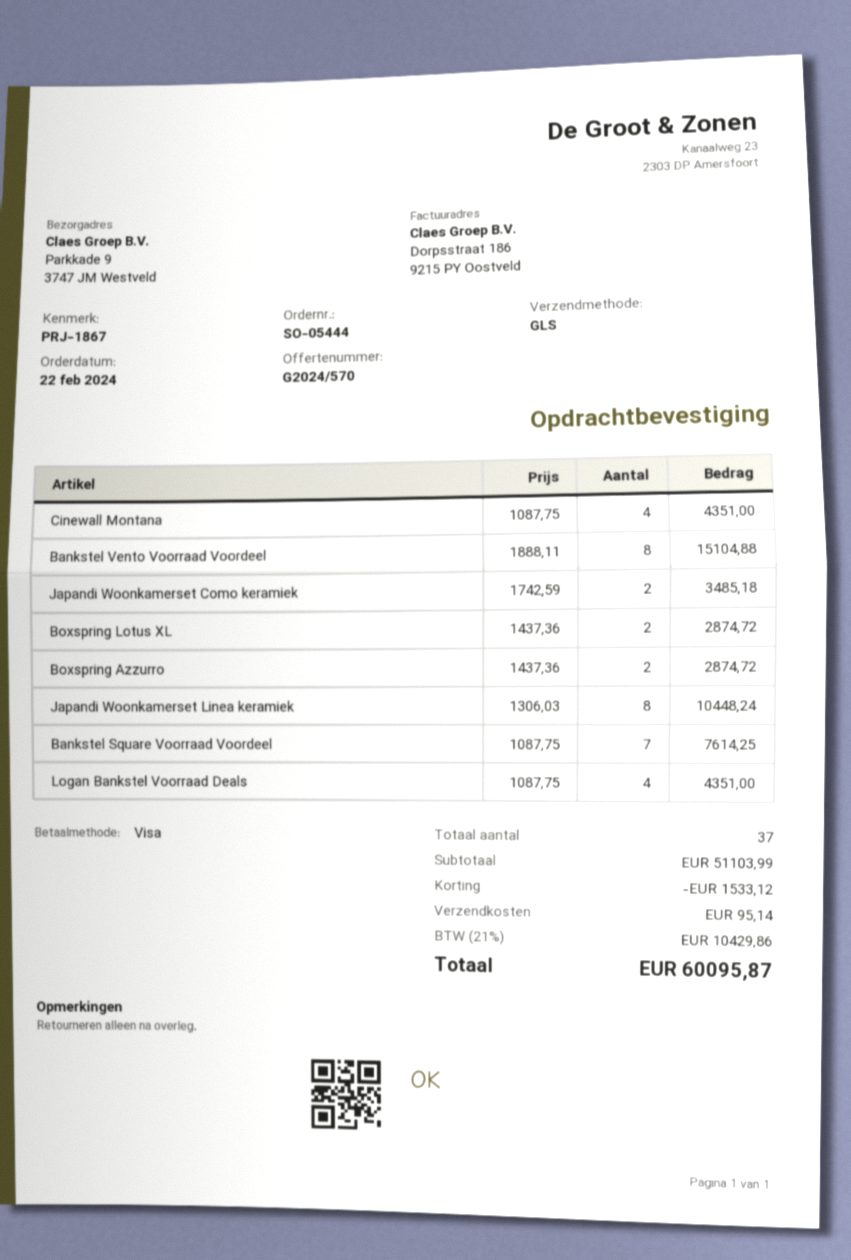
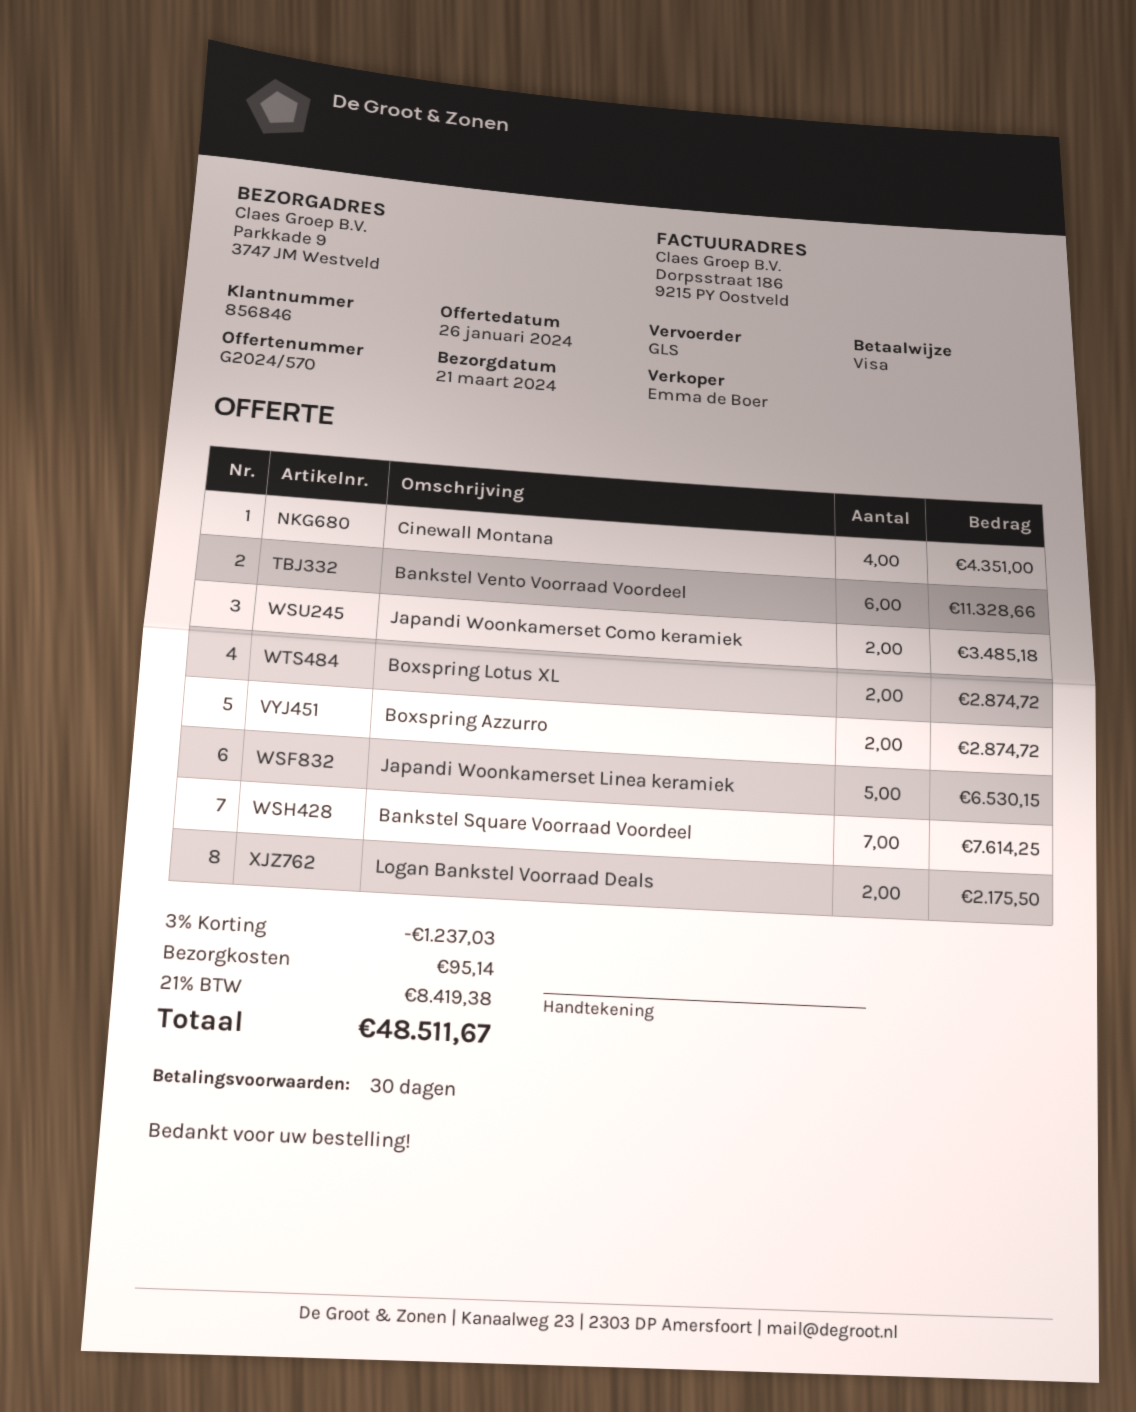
Bankstel Vento Voorraad Voordeel: 8 for 15104.88 -> 6 for 11328.66
Japandi Woonkamerset Linea keramiek: 8 for 10448.24 -> 5 for 6530.15
Logan Bankstel Voorraad Deals: 4 for 4351.00 -> 2 for 2175.50
discount: 1533.12 -> 1237.03
tax: 21% = 10429.86 -> 21% = 8419.38
total: 60095.87 -> 48511.67

